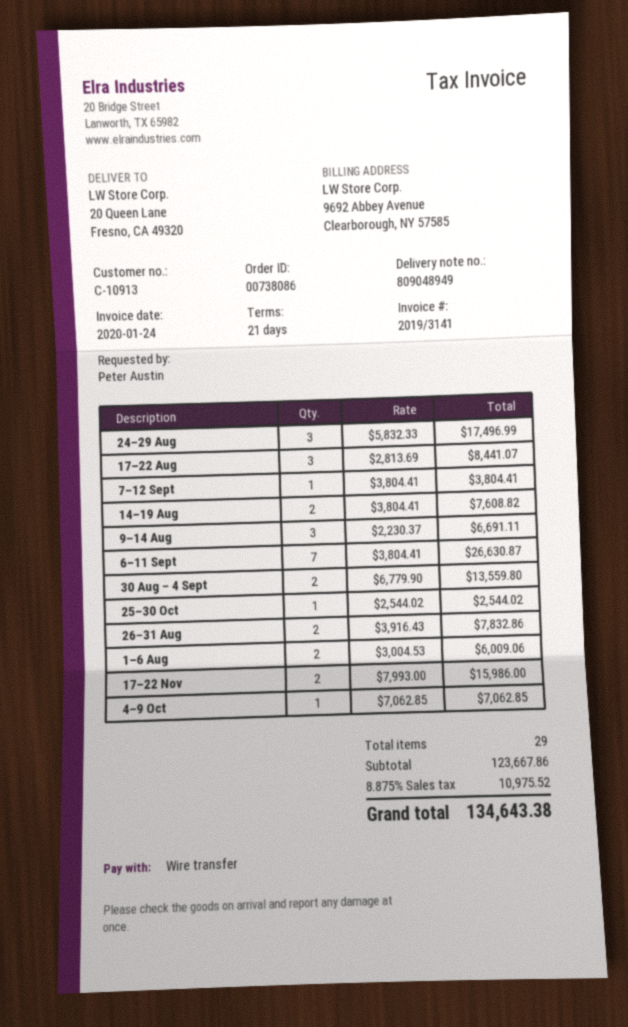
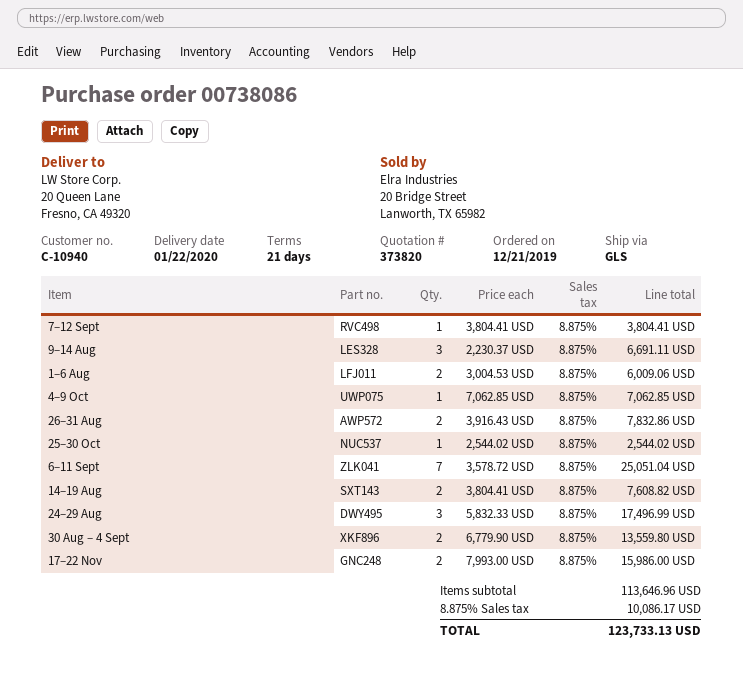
customer number: C-10913 -> C-10940
17–22 Aug: 3 x 2813.69 = 8441.07 -> none
6–11 Sept: 7 x 3804.41 = 26630.87 -> 7 x 3578.72 = 25051.04
subtotal: 123667.86 -> 113646.96
tax: 8.875% = 10975.52 -> 8.875% = 10086.17
total: 134643.38 -> 123733.13

